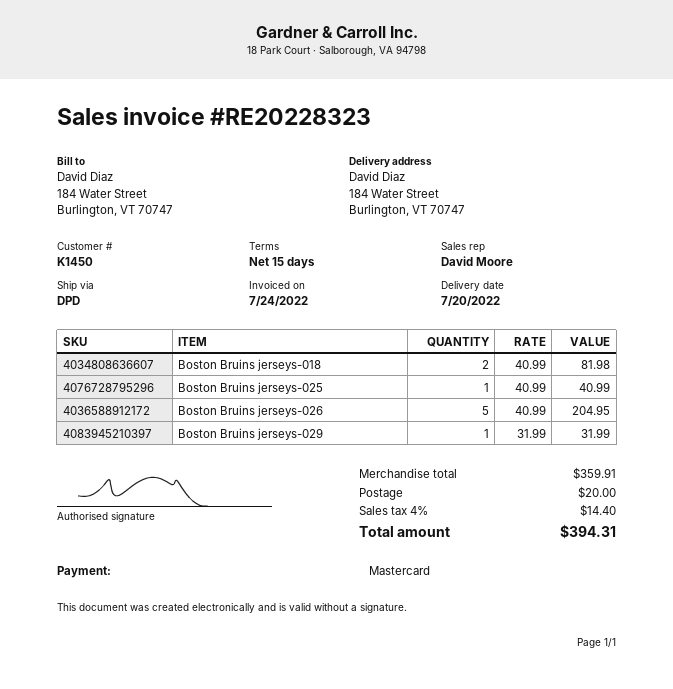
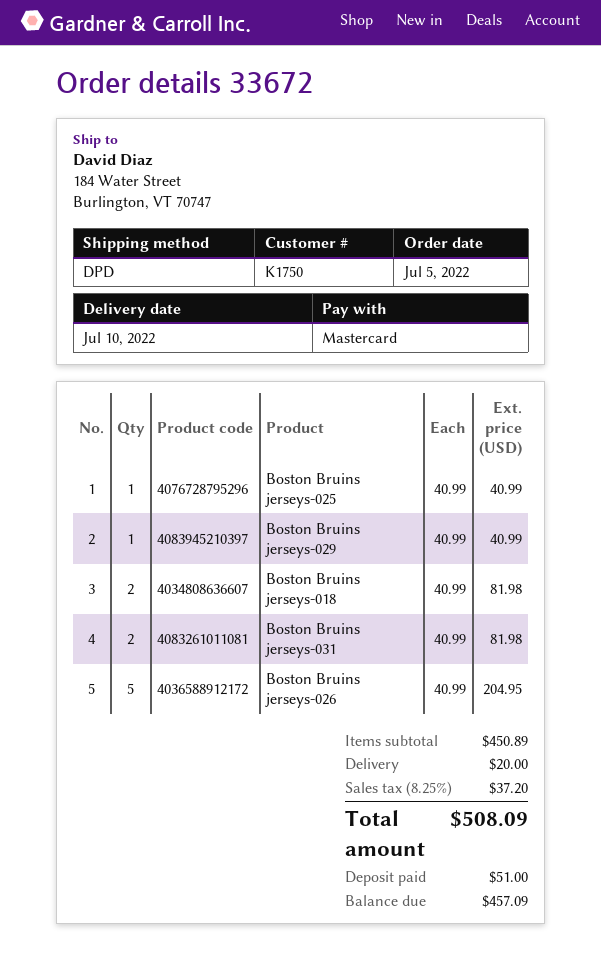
delivery date: 2022-07-20 -> 2022-07-10
customer number: K1450 -> K1750
Boston Bruins jerseys-029: 1 x 31.99 = 31.99 -> 1 x 40.99 = 40.99
Boston Bruins jerseys-031: none -> 2 x 40.99 = 81.98
subtotal: 359.91 -> 450.89
tax: 4% = 14.40 -> 8.25% = 37.20
total: 394.31 -> 508.09

